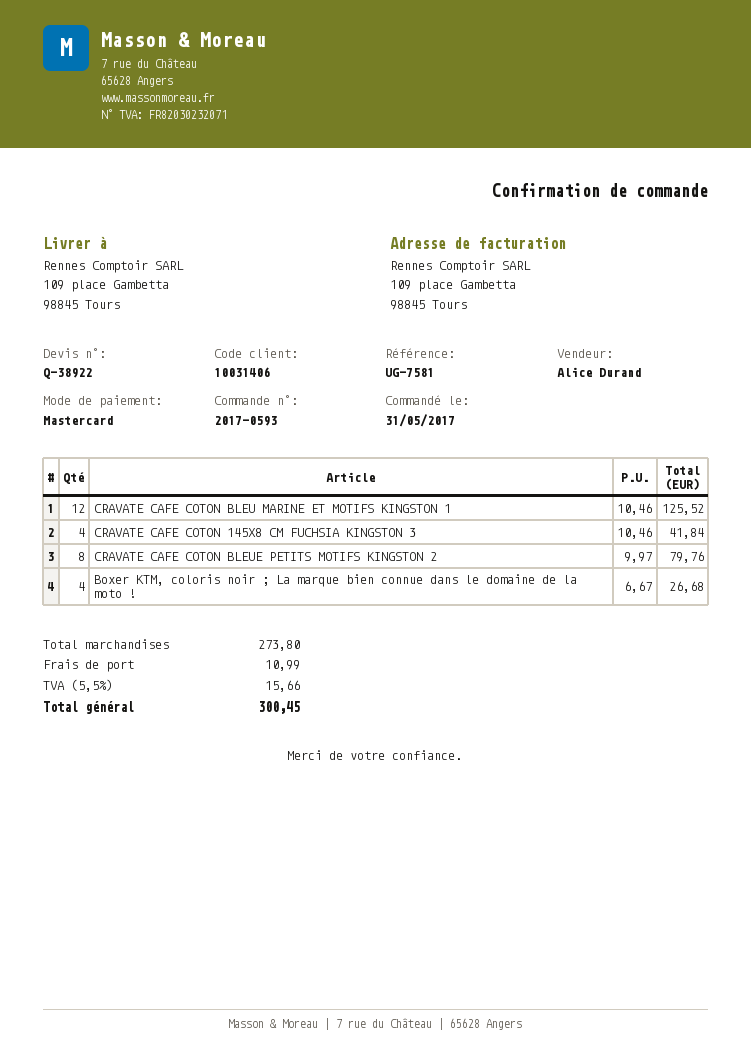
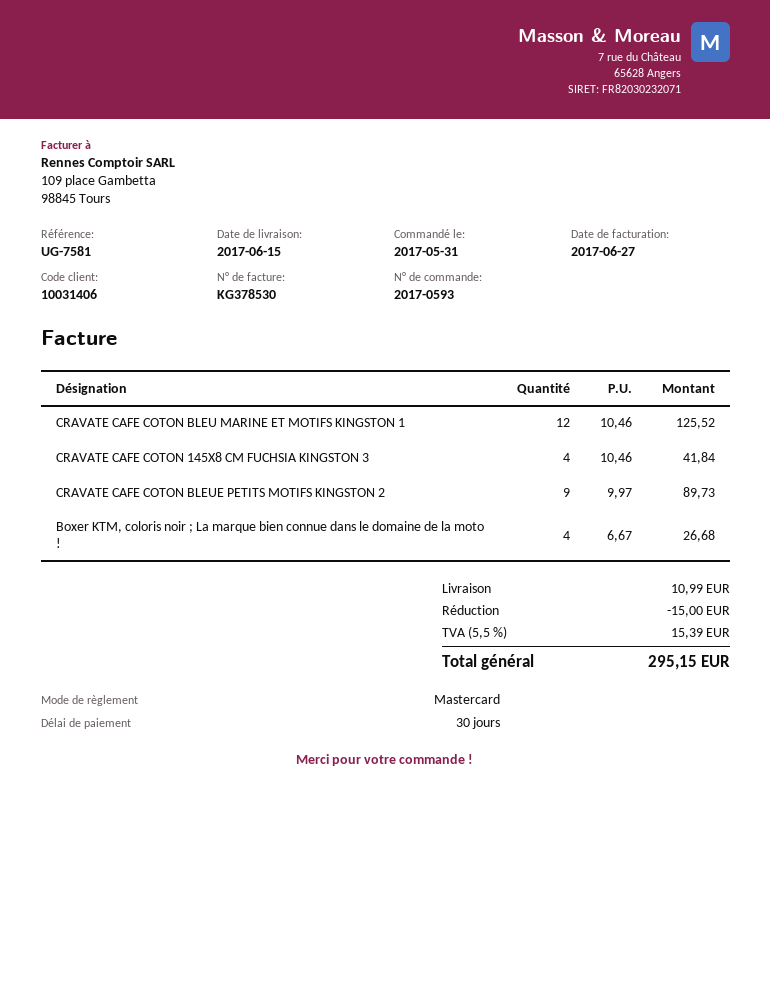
CRAVATE CAFE COTON BLEUE PETITS MOTIFS KINGSTON 2: 8 x 9.97 = 79.76 -> 9 x 9.97 = 89.73
discount: none -> 15.00
tax: 5.5% = 15.66 -> 5.5% = 15.39
total: 300.45 -> 295.15

